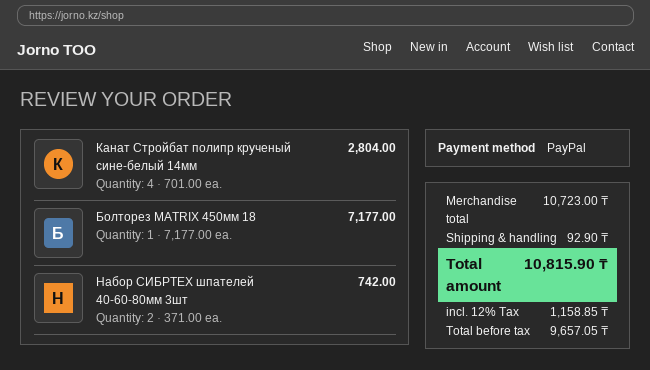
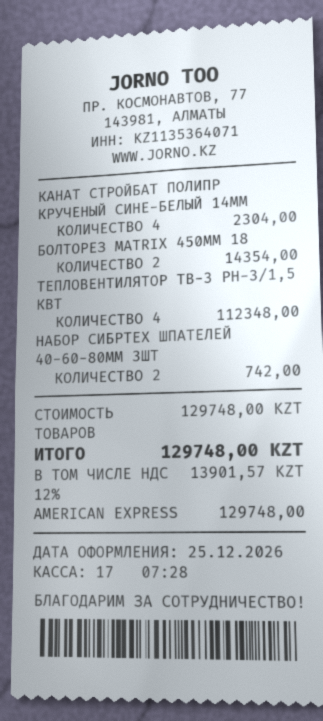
payment method: PayPal -> American Express
Канат Стройбат полипр крученый сине-белый 14мм: 4 for 2804.00 -> 4 for 2304.00
Болторез MATRIX 450мм 18: 1 for 7177.00 -> 2 for 14354.00
ТЕПЛОВЕНТИЛЯТОР ТВ-3 PH-3/1,5 КВТ: none -> 4 for 112348.00
subtotal: 10723.00 -> 129748.00
shipping: 92.90 -> none
tax: 12% = 1158.85 -> 12% = 13901.57
total: 10815.90 -> 129748.00

